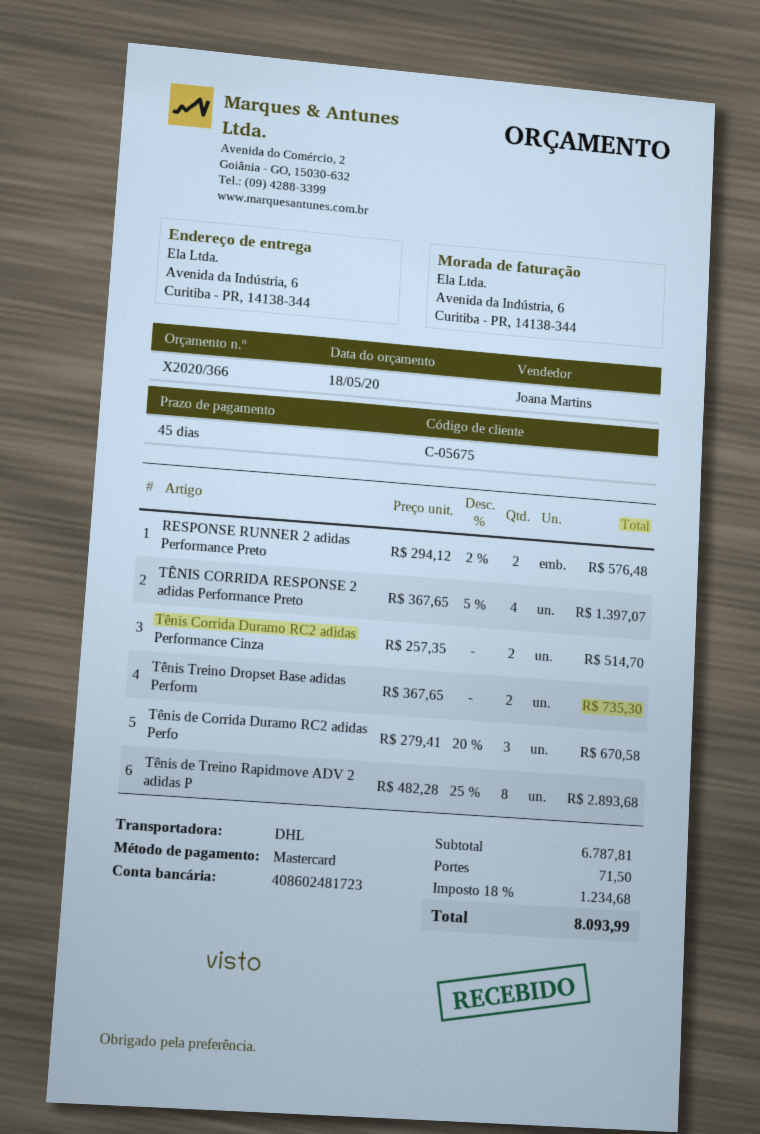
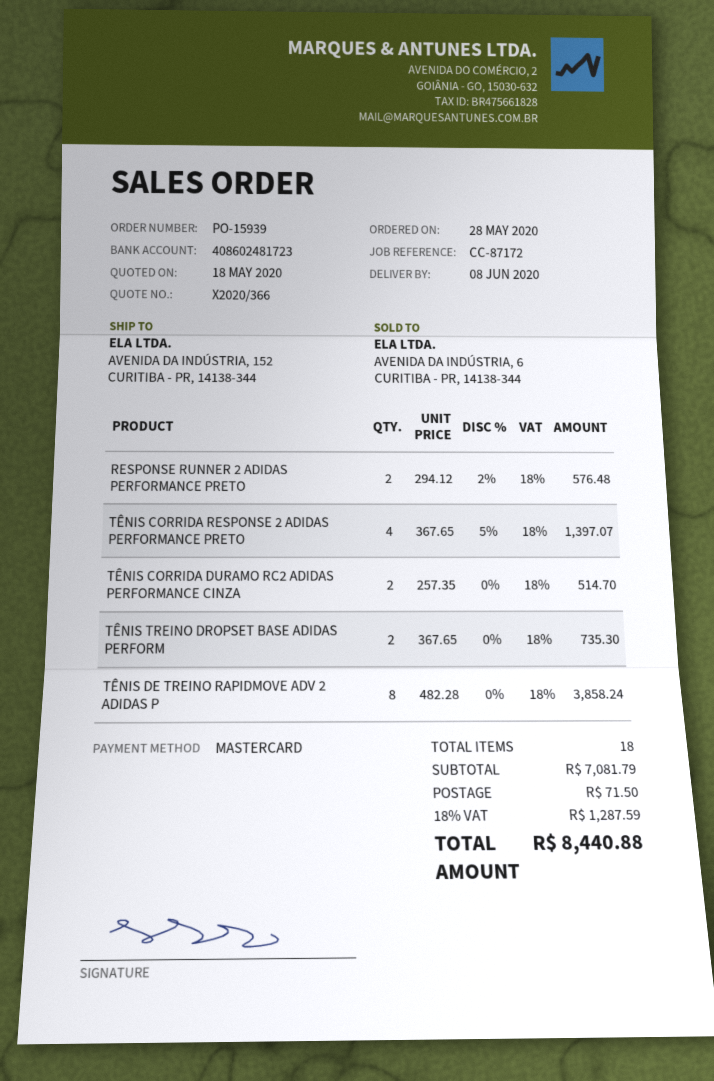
ship to: Avenida da Indústria, 6, Curitiba - PR, 14138-344 -> AVENIDA DA INDÚSTRIA, 152, CURITIBA - PR, 14138-344
Tênis de Corrida Duramo RC2 adidas Perfo: 3 x 279.41 - 20% = 670.58 -> none
Tênis de Treino Rapidmove ADV 2 adidas P: 8 x 482.28 - 25% = 2893.68 -> 8 x 482.28 = 3858.24
subtotal: 6787.81 -> 7081.79
tax: 18% = 1234.68 -> 18% = 1287.59
total: 8093.99 -> 8440.88

